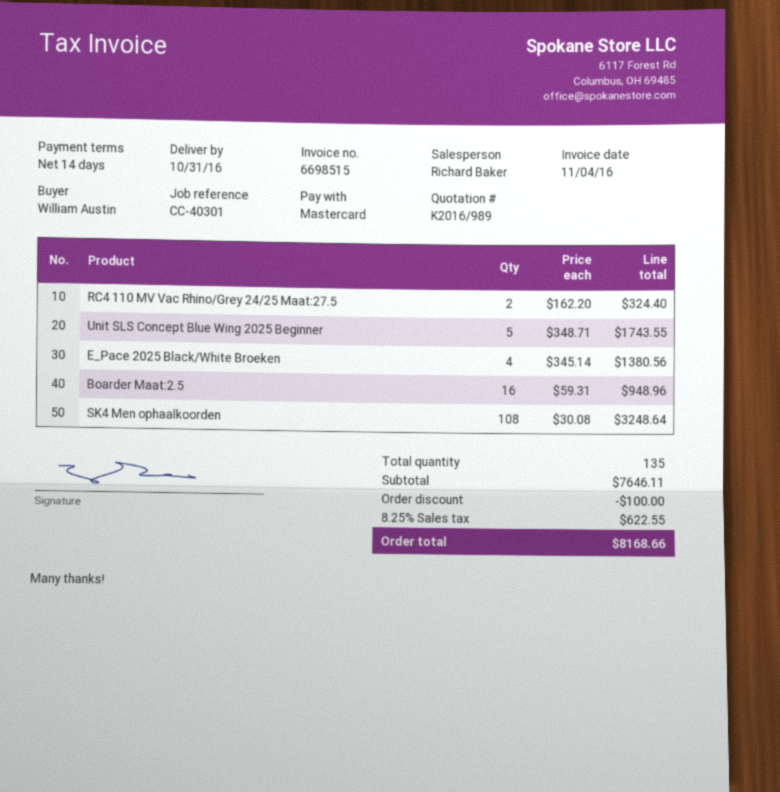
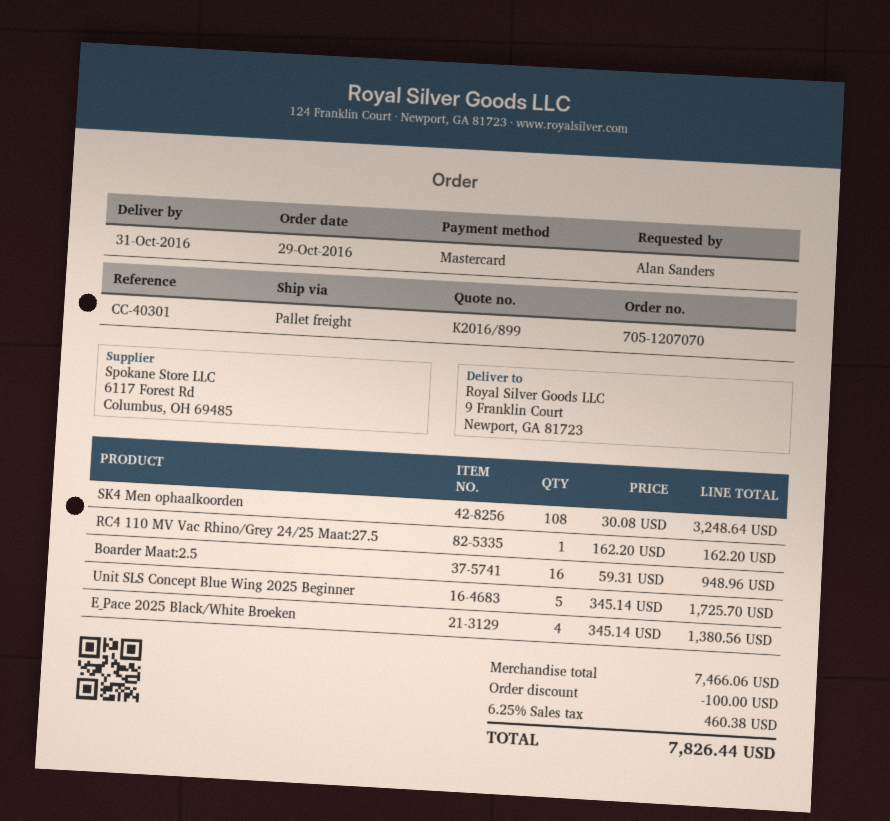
quote number: K2016/989 -> K2016/899
ordered by: William Austin -> Alan Sanders
RC4 110 MV Vac Rhino/Grey 24/25 Maat:27.5: 2 x 162.20 = 324.40 -> 1 x 162.20 = 162.20
Unit SLS Concept Blue Wing 2025 Beginner: 5 x 348.71 = 1743.55 -> 5 x 345.14 = 1725.70
subtotal: 7646.11 -> 7466.06
tax: 8.25% = 622.55 -> 6.25% = 460.38
total: 8168.66 -> 7826.44

